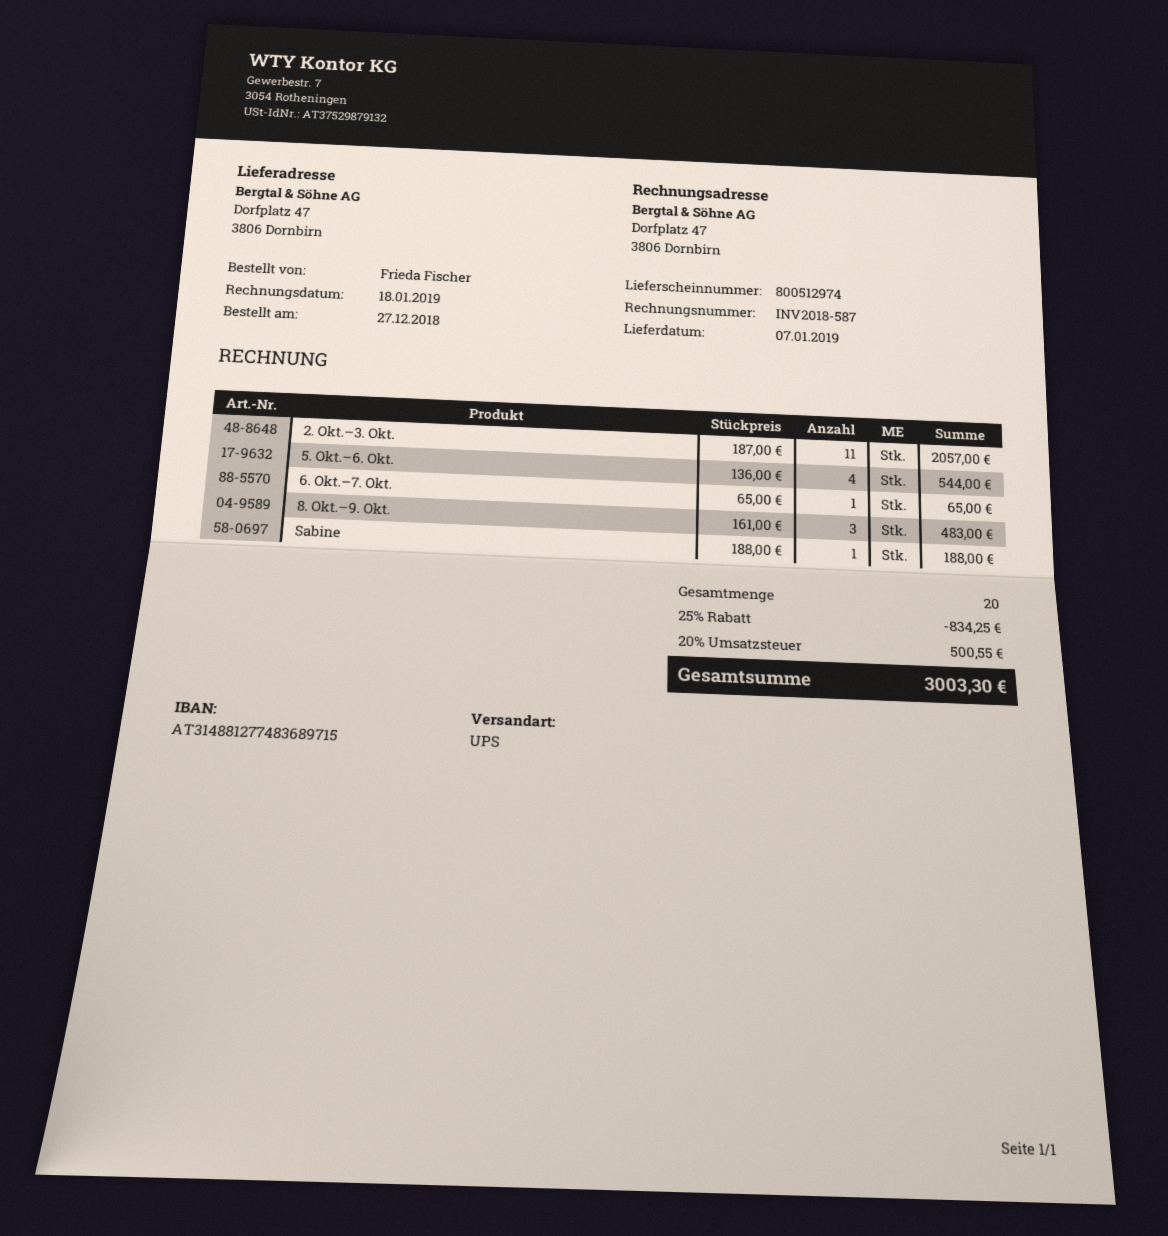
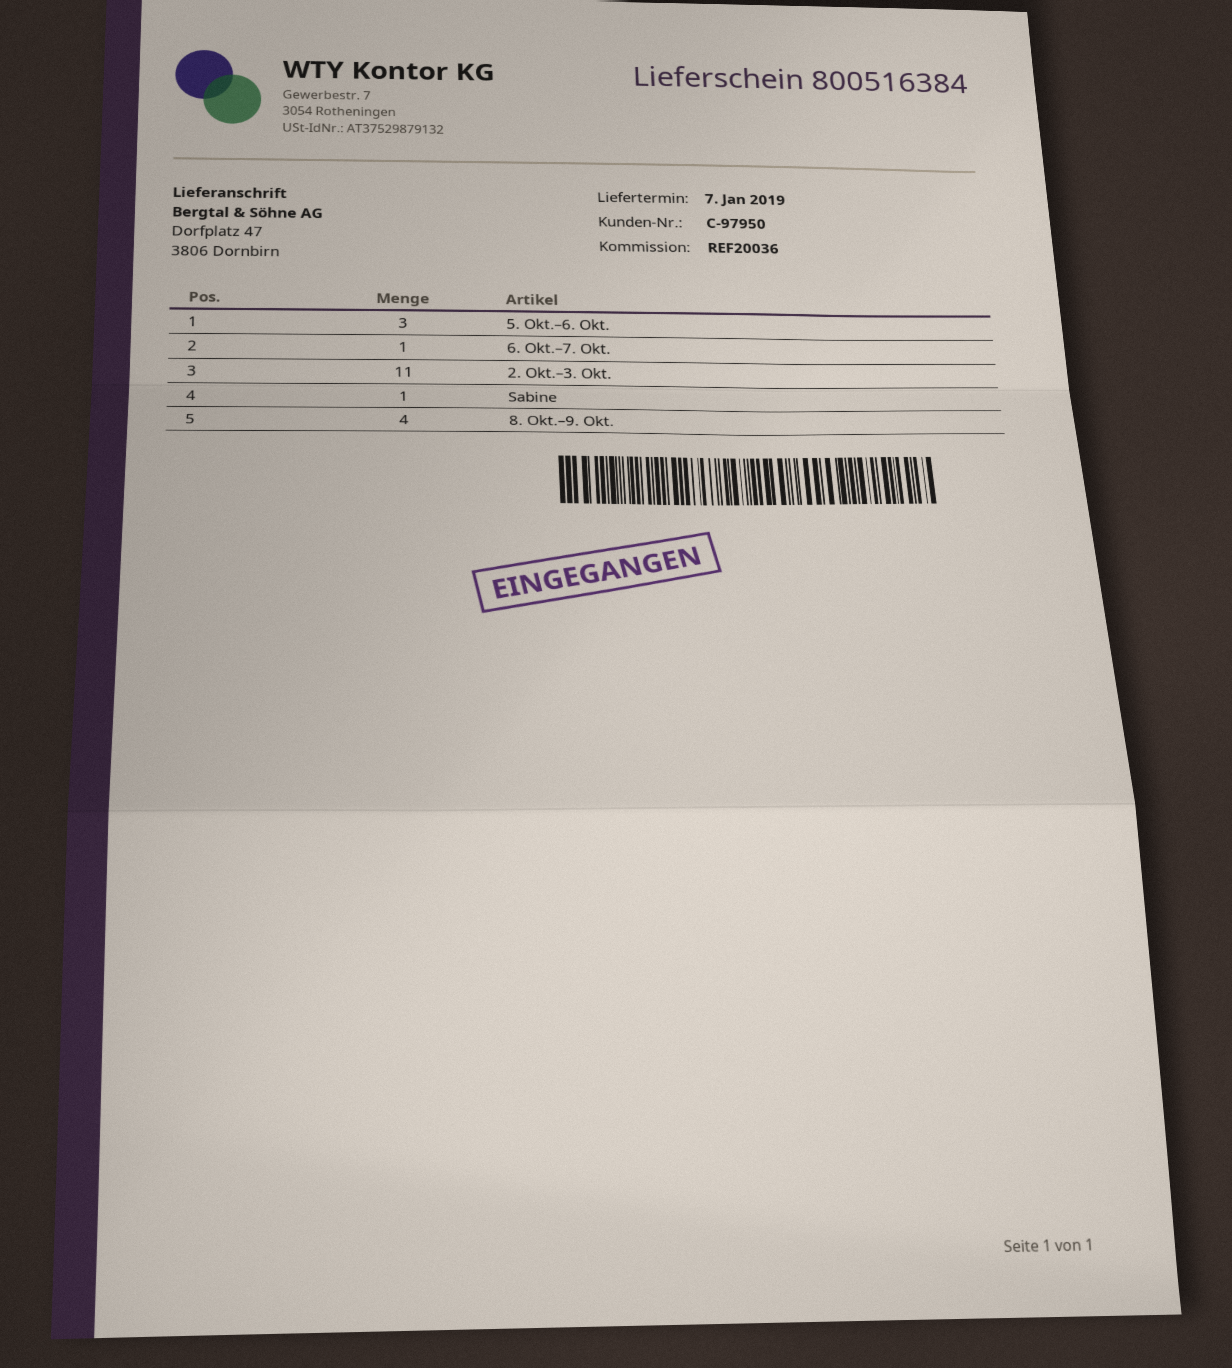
delivery note number: 800512974 -> 800516384
5. Okt.–6. Okt.: 4 -> 3
8. Okt.–9. Okt.: 3 -> 4

